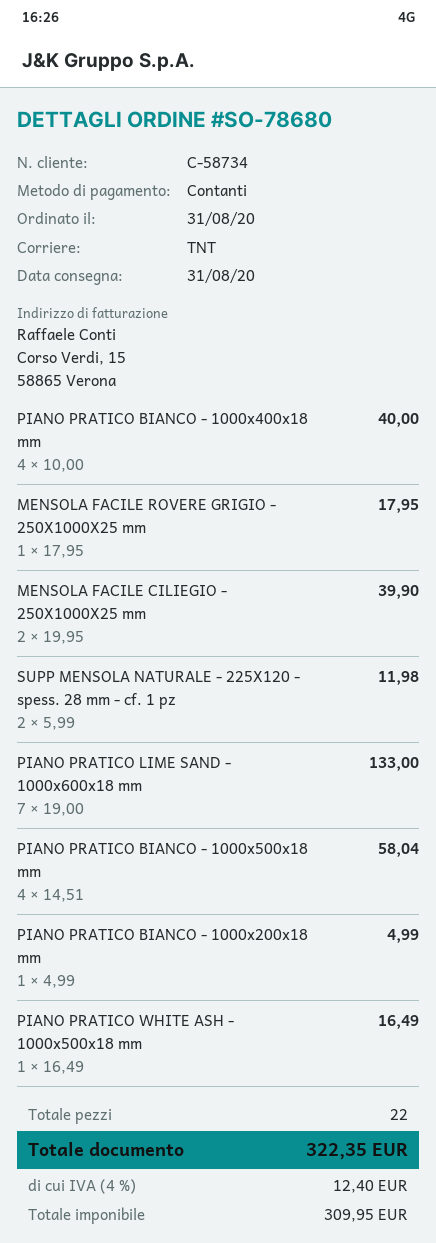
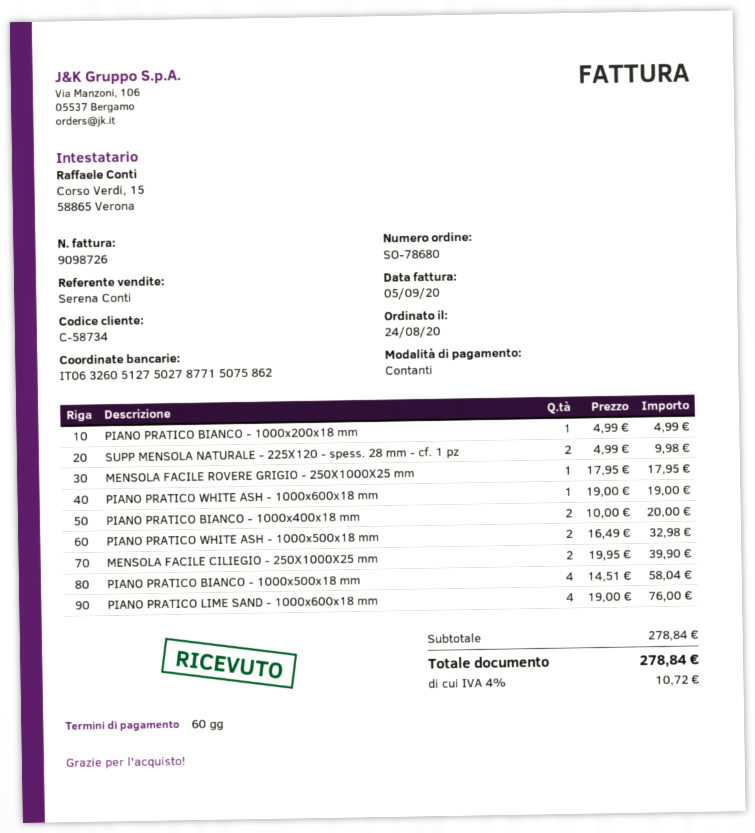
order date: 2020-08-31 -> 2020-08-24
PIANO PRATICO BIANCO - 1000x400x18 mm: 4 x 10.00 = 40.00 -> 2 x 10.00 = 20.00
SUPP MENSOLA NATURALE - 225X120 - spess. 28 mm - cf. 1 pz: 2 x 5.99 = 11.98 -> 2 x 4.99 = 9.98
PIANO PRATICO LIME SAND - 1000x600x18 mm: 7 x 19.00 = 133.00 -> 4 x 19.00 = 76.00
PIANO PRATICO WHITE ASH - 1000x500x18 mm: 1 x 16.49 = 16.49 -> 2 x 16.49 = 32.98
PIANO PRATICO WHITE ASH - 1000x600x18 mm: none -> 1 x 19.00 = 19.00
tax: 4% = 12.40 -> 4% = 10.72
total: 322.35 -> 278.84

